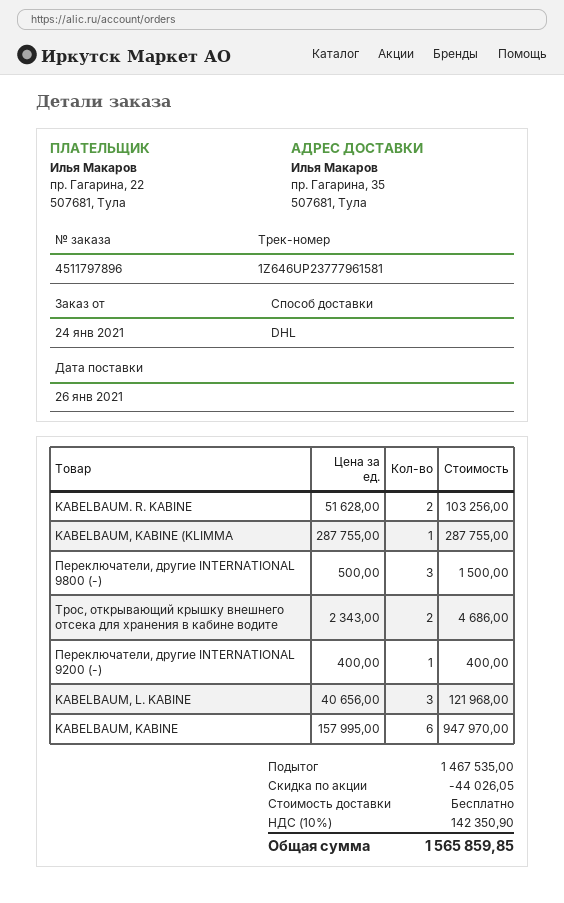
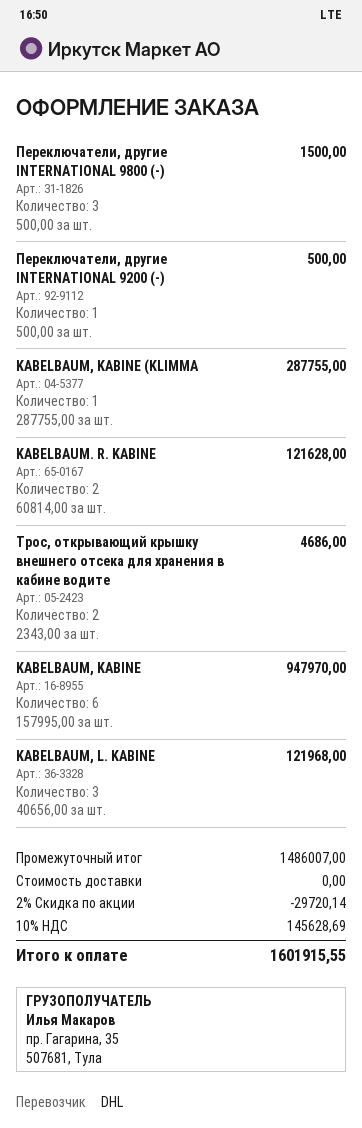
KABELBAUM. R. KABINE: 2 x 51628.00 = 103256.00 -> 2 x 60814.00 = 121628.00
Переключатели, другие INTERNATIONAL 9200 (-): 1 x 400.00 = 400.00 -> 1 x 500.00 = 500.00
subtotal: 1467535.00 -> 1486007.00
discount: 44026.05 -> 29720.14
tax: 10% = 142350.90 -> 10% = 145628.69
total: 1565859.85 -> 1601915.55

